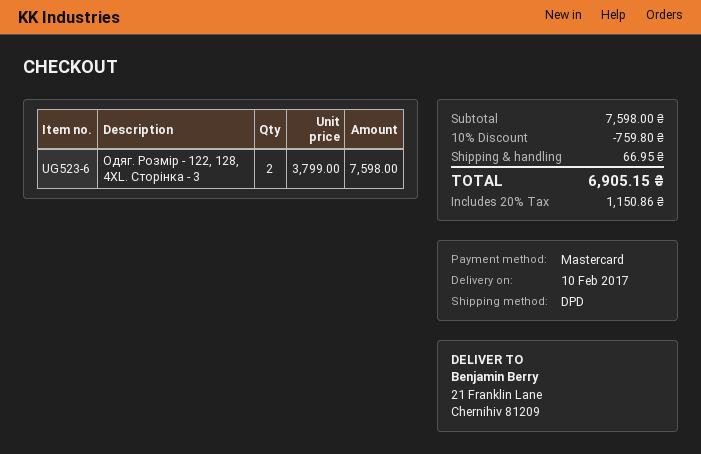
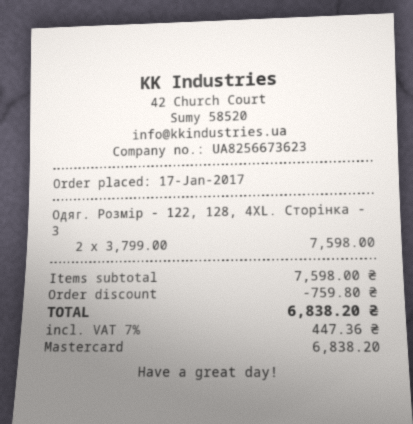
shipping: 66.95 -> none
tax: 20% = 1150.86 -> 7% = 447.36
total: 6905.15 -> 6838.20

